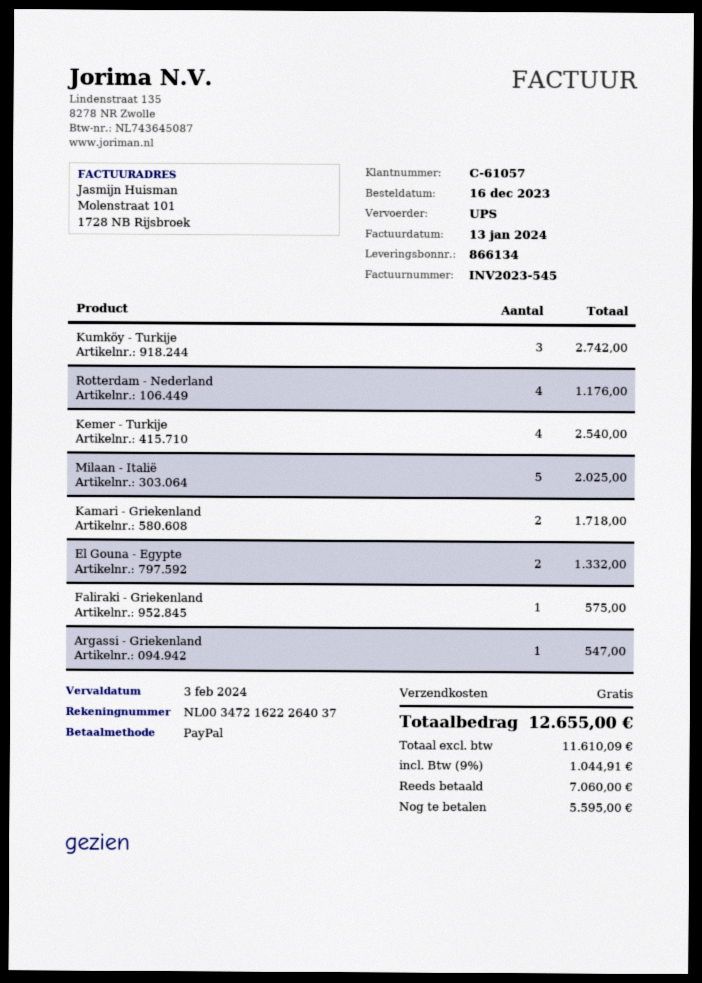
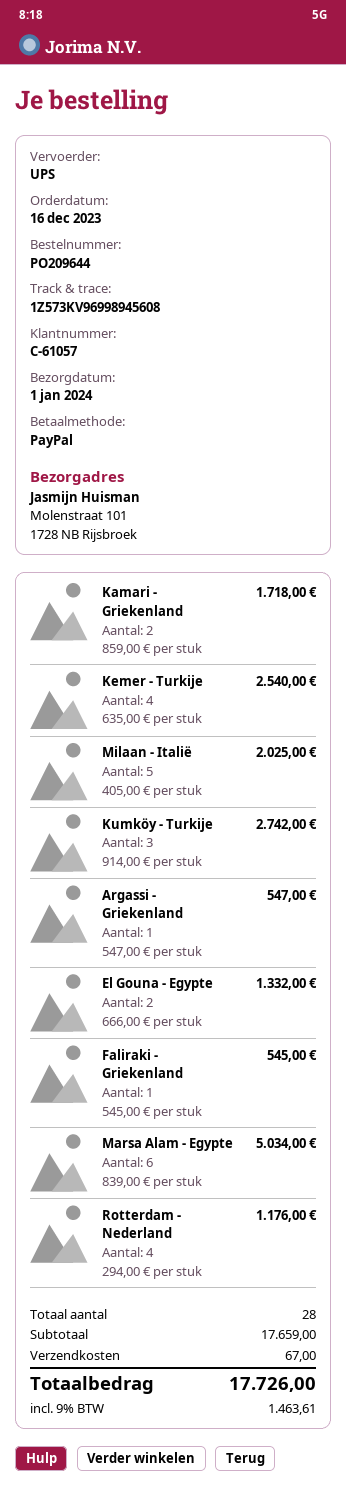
Faliraki - Griekenland: 1 for 575.00 -> 1 for 545.00
Marsa Alam - Egypte: none -> 6 for 5034.00
shipping: 0.00 -> 67.00
tax: 9% = 1044.91 -> 9% = 1463.61
total: 12655.00 -> 17726.00

